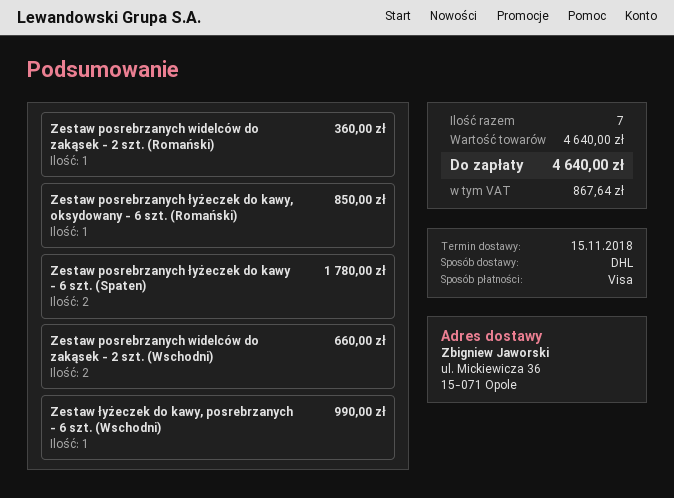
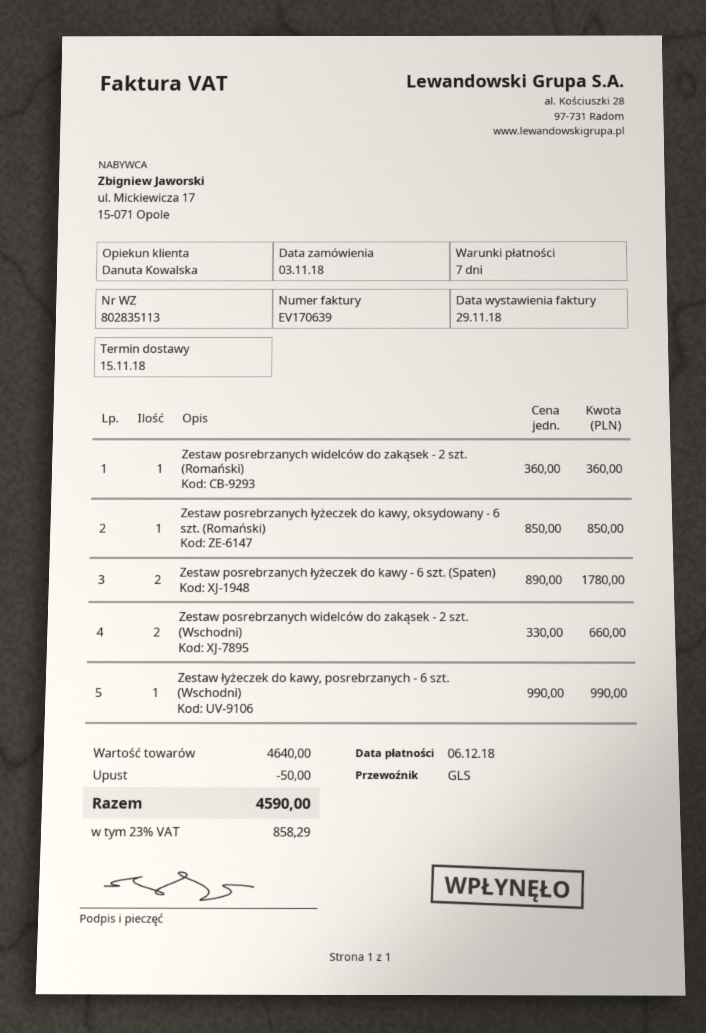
shipping method: DHL -> GLS
discount: none -> 50.00
tax: 867.64 -> 858.29
total: 4640.00 -> 4590.00

